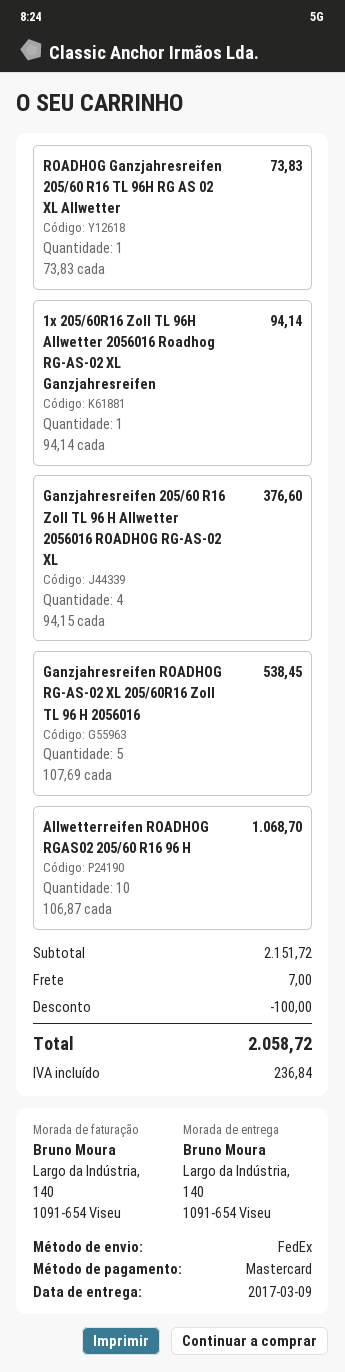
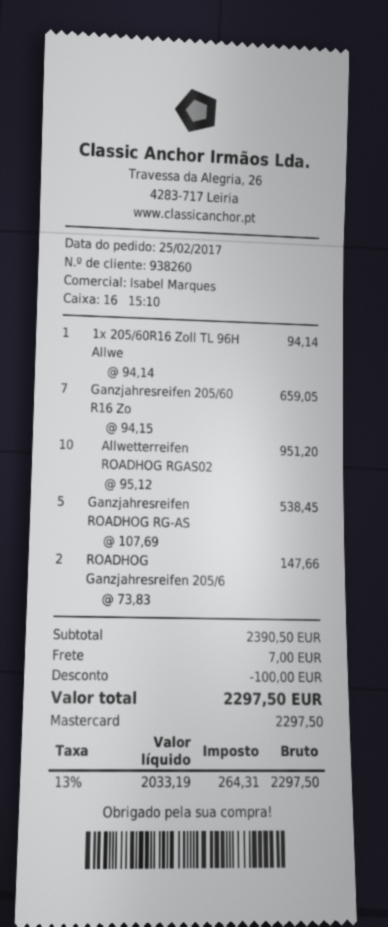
ROADHOG Ganzjahresreifen 205/60 R16 TL 96H RG AS 02 XL Allwetter: 1 x 73.83 = 73.83 -> 2 x 73.83 = 147.66
Ganzjahresreifen 205/60 R16 Zoll TL 96 H Allwetter 2056016 ROADHOG RG-AS-02 XL: 4 x 94.15 = 376.60 -> 7 x 94.15 = 659.05
Allwetterreifen ROADHOG RGAS02 205/60 R16 96 H: 10 x 106.87 = 1068.70 -> 10 x 95.12 = 951.20
subtotal: 2151.72 -> 2390.50
tax: 236.84 -> 264.31
total: 2058.72 -> 2297.50

